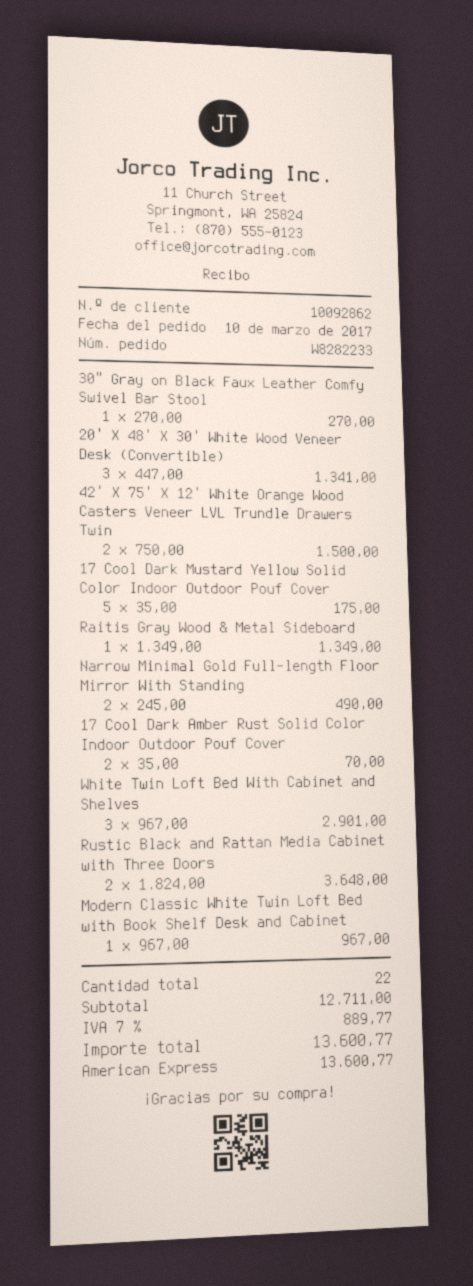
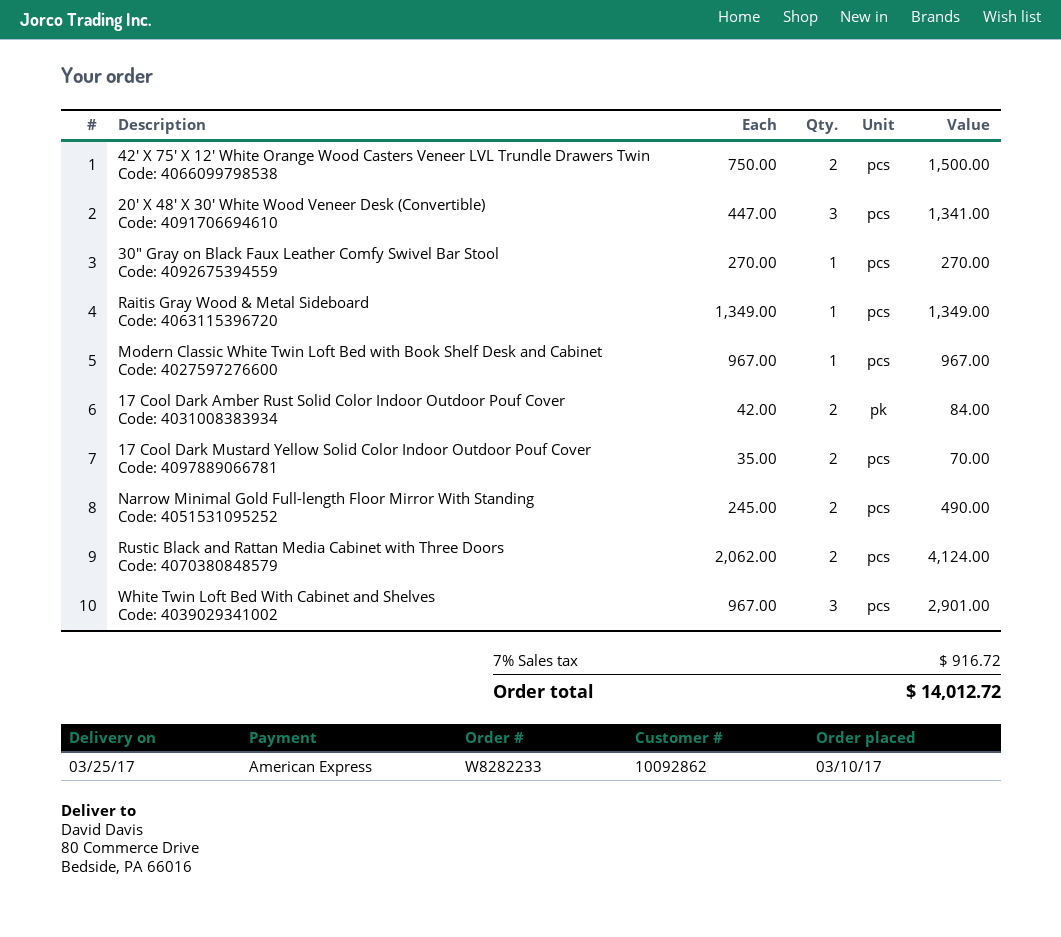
17 Cool Dark Mustard Yellow Solid Color Indoor Outdoor Pouf Cover: 5 x 35.00 = 175.00 -> 2 x 35.00 = 70.00
17 Cool Dark Amber Rust Solid Color Indoor Outdoor Pouf Cover: 2 x 35.00 = 70.00 -> 2 x 42.00 = 84.00
Rustic Black and Rattan Media Cabinet with Three Doors: 2 x 1824.00 = 3648.00 -> 2 x 2062.00 = 4124.00
tax: 7% = 889.77 -> 7% = 916.72
total: 13600.77 -> 14012.72

